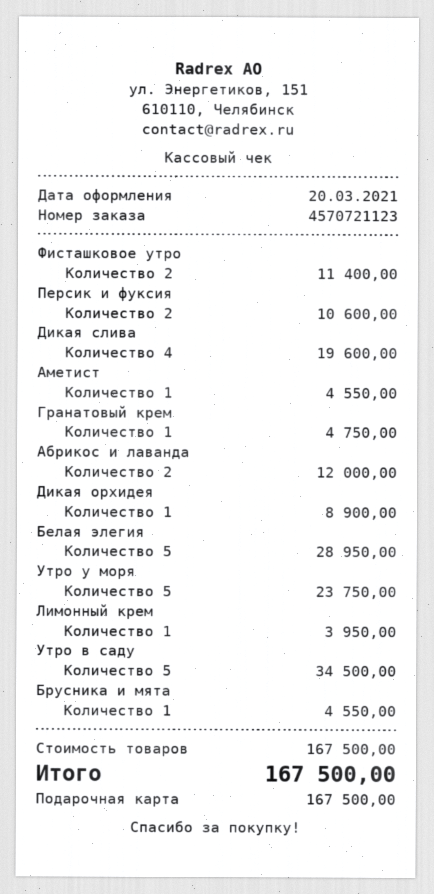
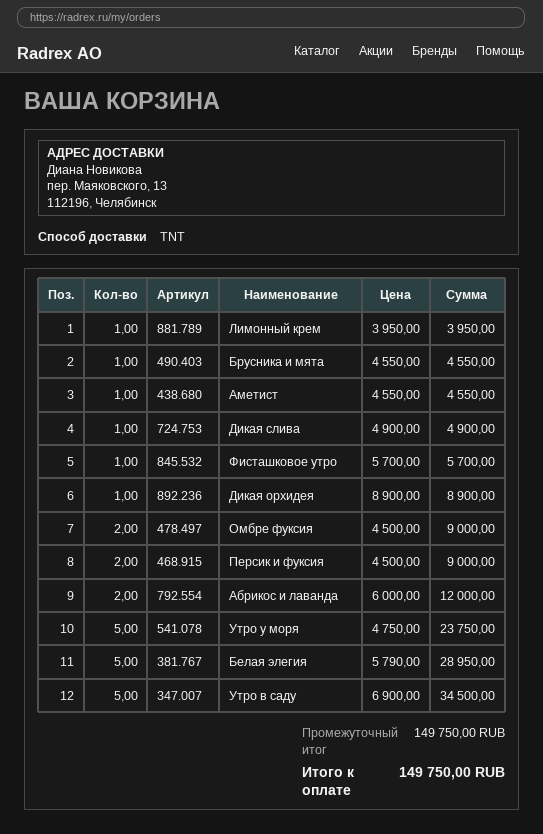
Фисташковое утро: 2 for 11400.00 -> 1 for 5700.00
Персик и фуксия: 2 for 10600.00 -> 2 for 9000.00
Дикая слива: 4 for 19600.00 -> 1 for 4900.00
Гранатовый крем: 1 for 4750.00 -> none
Омбре фуксия: none -> 2 for 9000.00
subtotal: 167500.00 -> 149750.00
total: 167500.00 -> 149750.00

